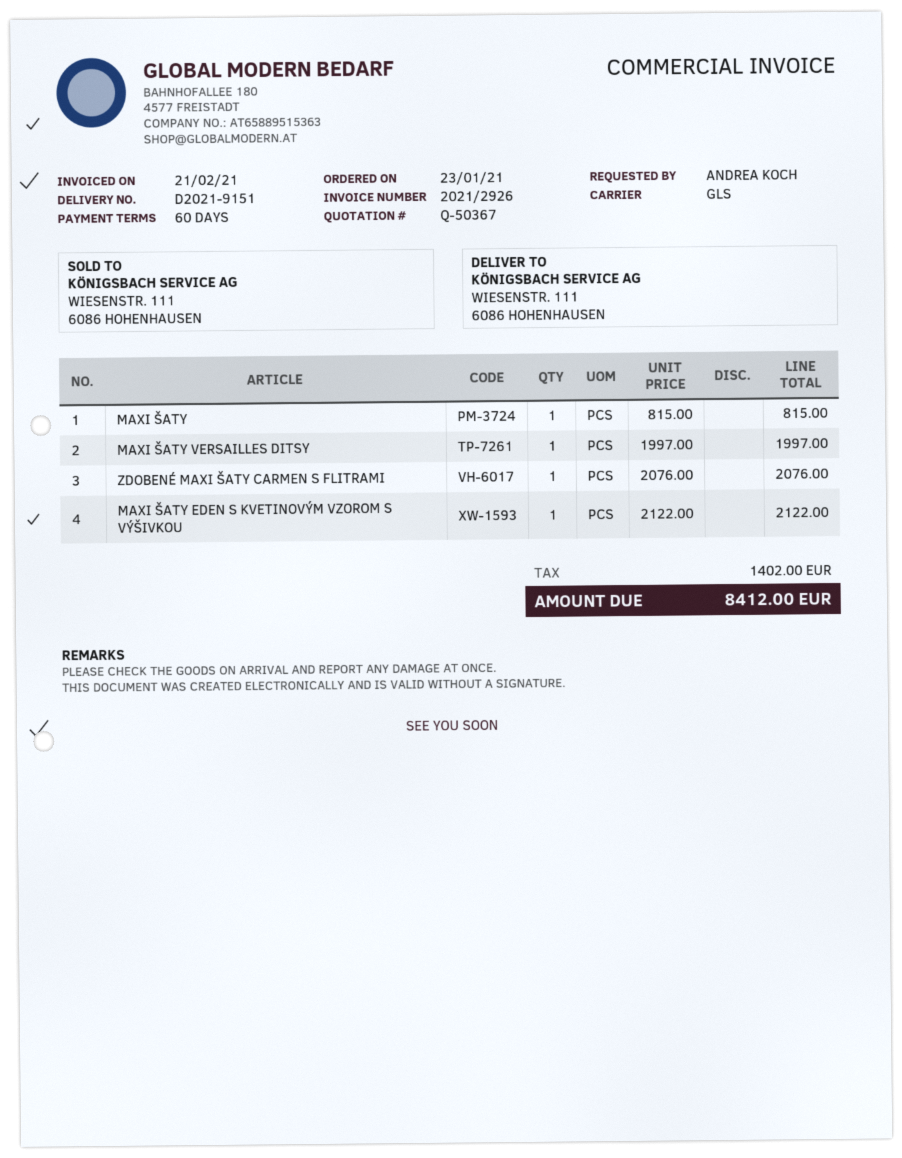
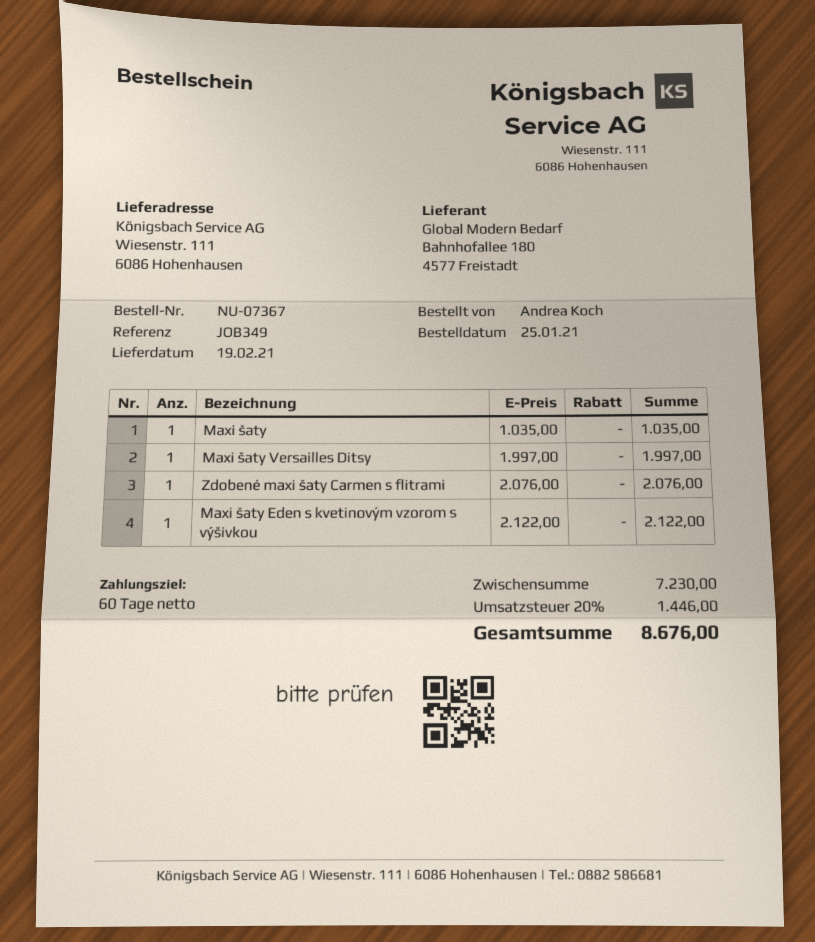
order date: 2021-01-23 -> 2021-01-25
MAXI ŠATY: 1 x 815.00 = 815.00 -> 1 x 1035.00 = 1035.00
tax: 1402.00 -> 1446.00
total: 8412.00 -> 8676.00

